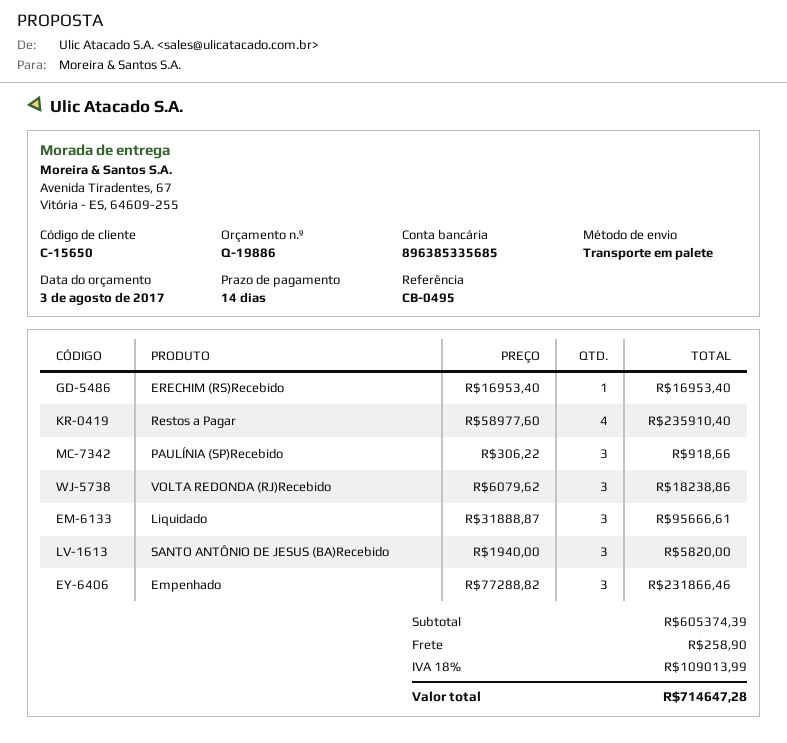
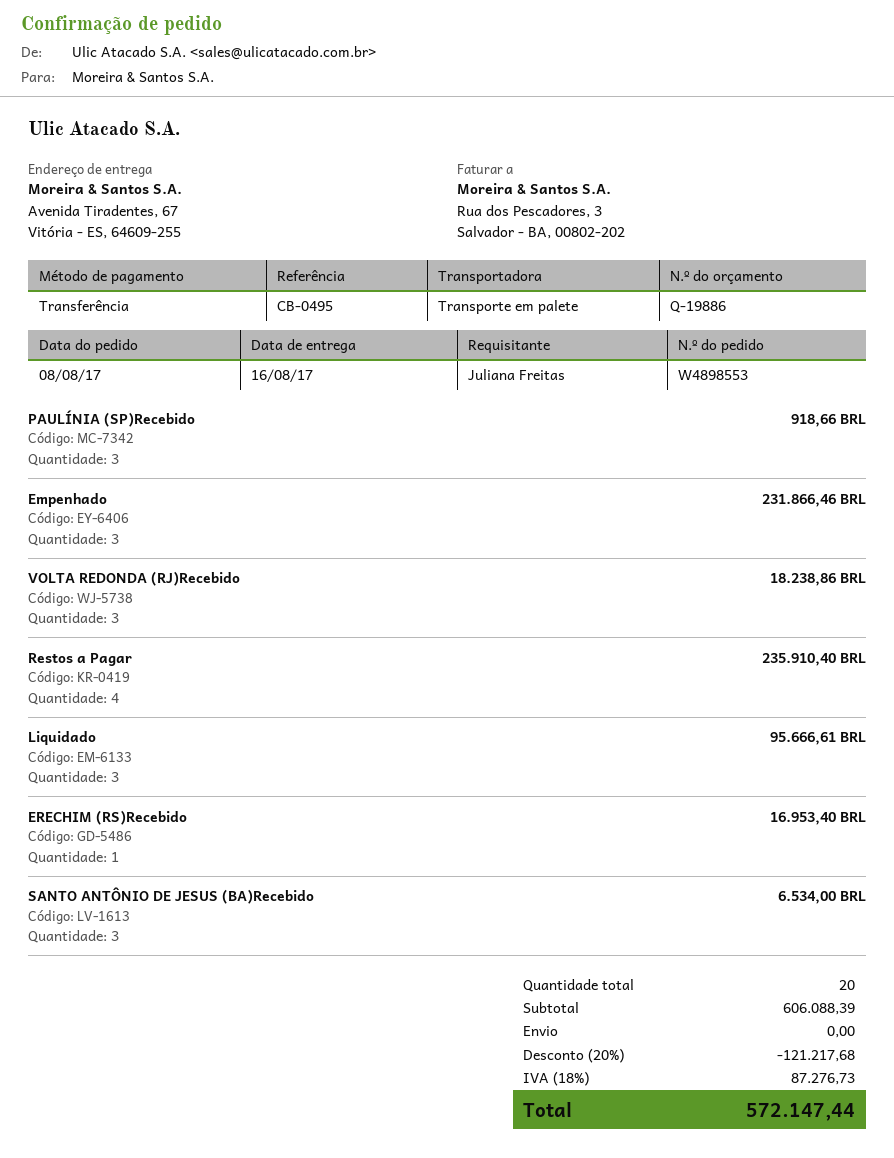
SANTO ANTÔNIO DE JESUS (BA)Recebido: 3 for 5820.00 -> 3 for 6534.00
subtotal: 605374.39 -> 606088.39
discount: none -> 20% = 121217.68
shipping: 258.90 -> 0.00
tax: 18% = 109013.99 -> 18% = 87276.73
total: 714647.28 -> 572147.44

